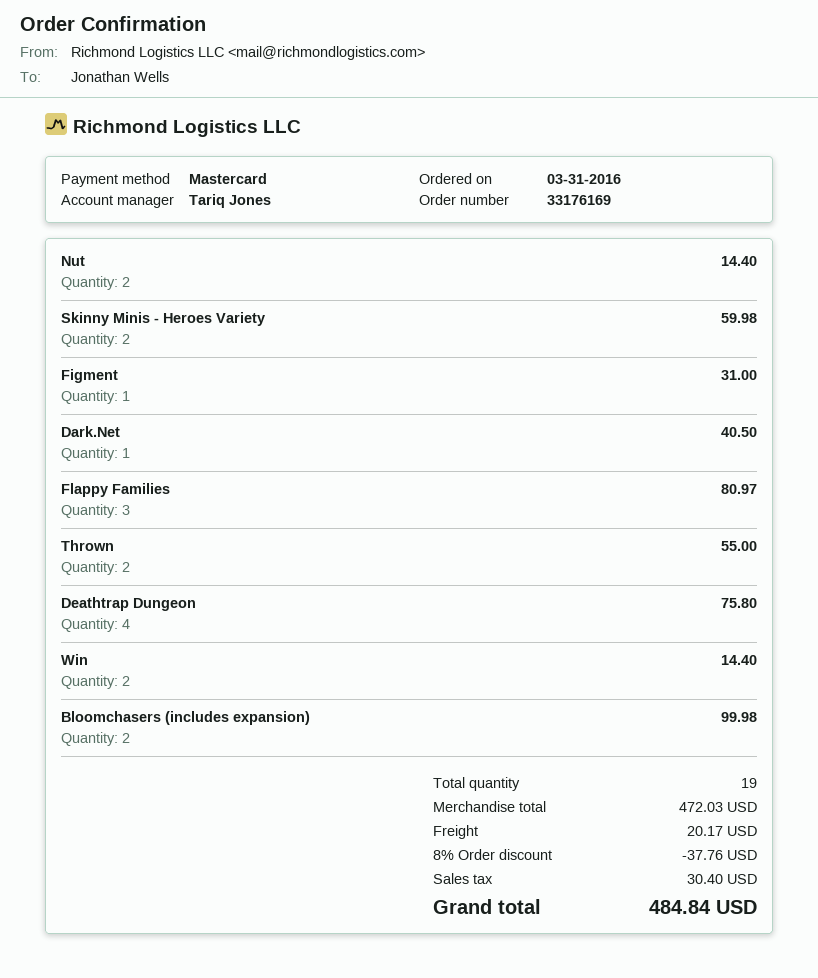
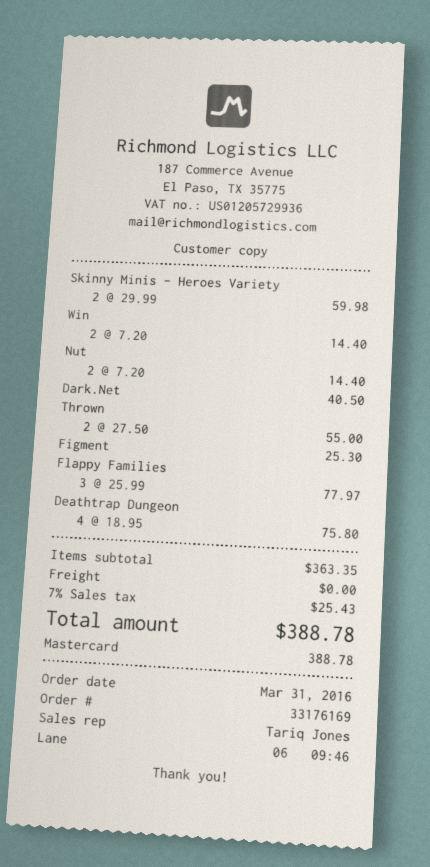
Figment: 1 for 31.00 -> 1 for 25.30
Flappy Families: 3 for 80.97 -> 3 for 77.97
Bloomchasers (includes expansion): 2 for 99.98 -> none
subtotal: 472.03 -> 363.35
discount: 8% = 37.76 -> none
shipping: 20.17 -> 0.00
tax: 30.40 -> 25.43
total: 484.84 -> 388.78

